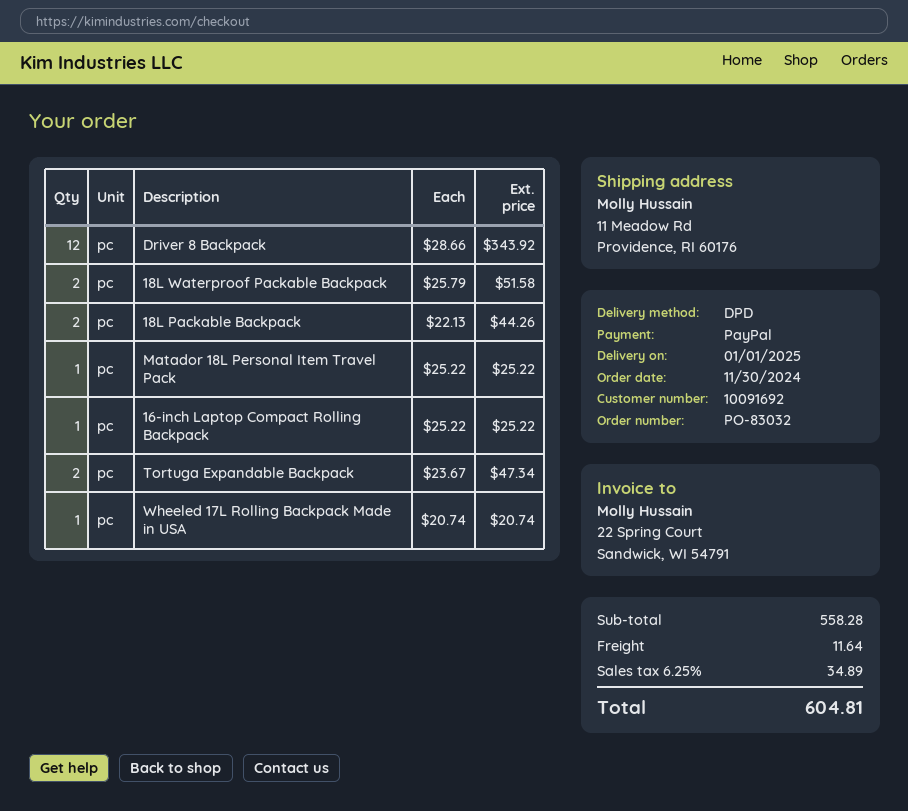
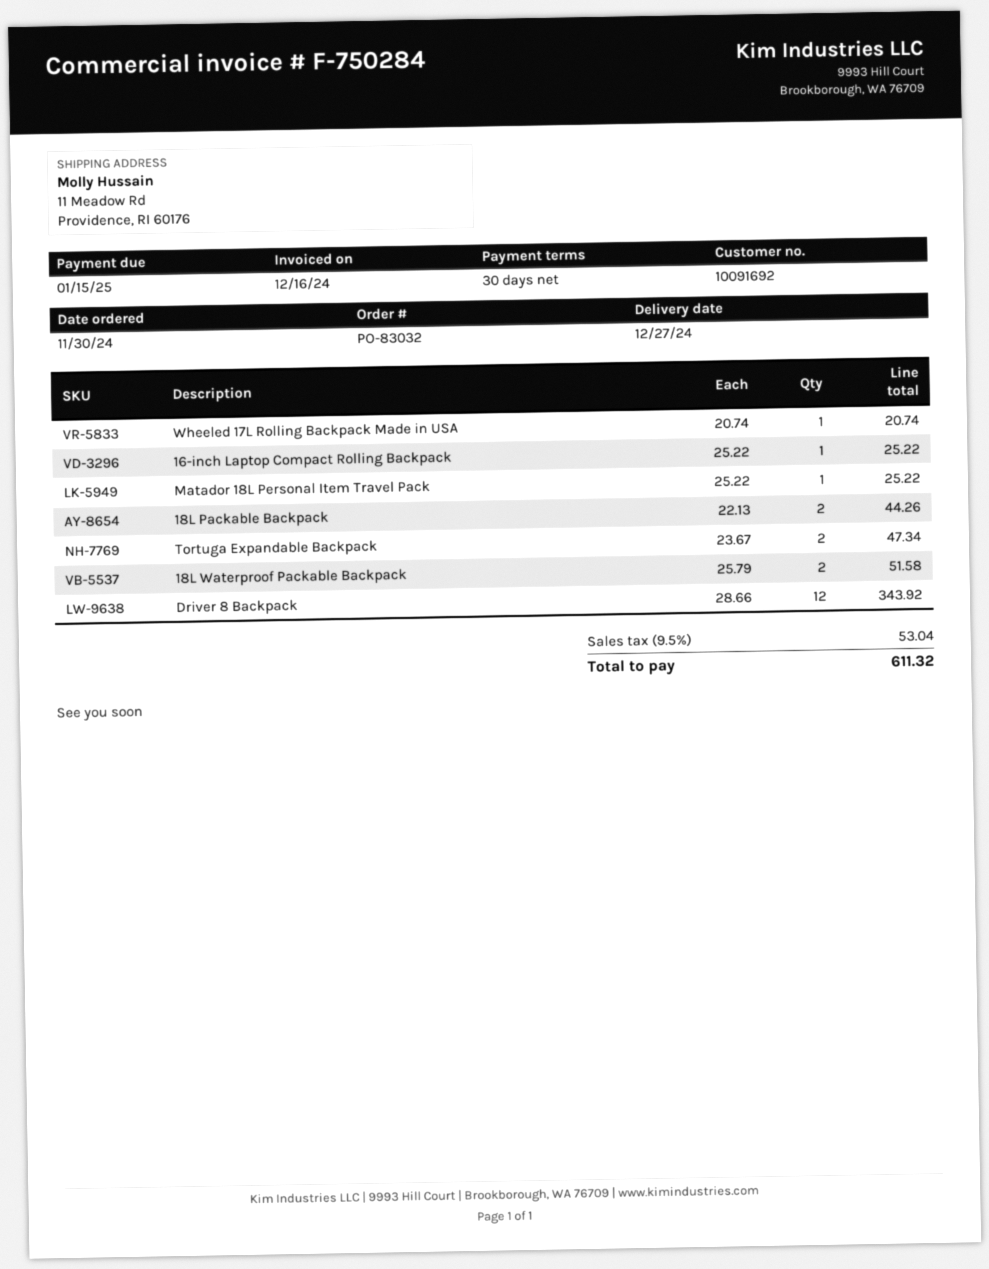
delivery date: 2025-01-01 -> 2024-12-27
shipping: 11.64 -> none
tax: 6.25% = 34.89 -> 9.5% = 53.04
total: 604.81 -> 611.32

